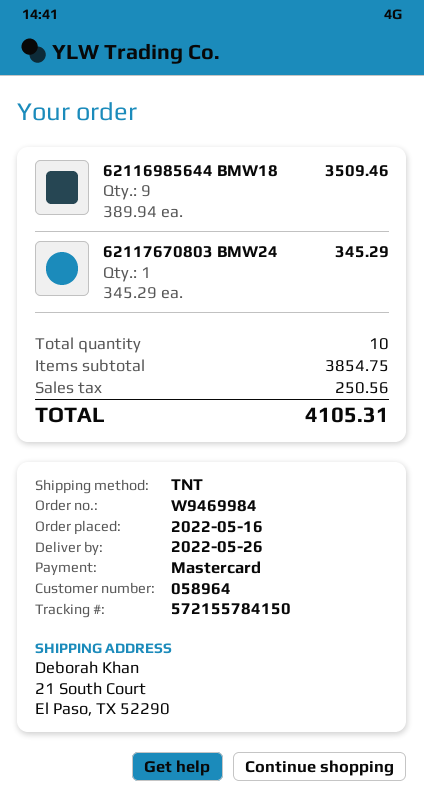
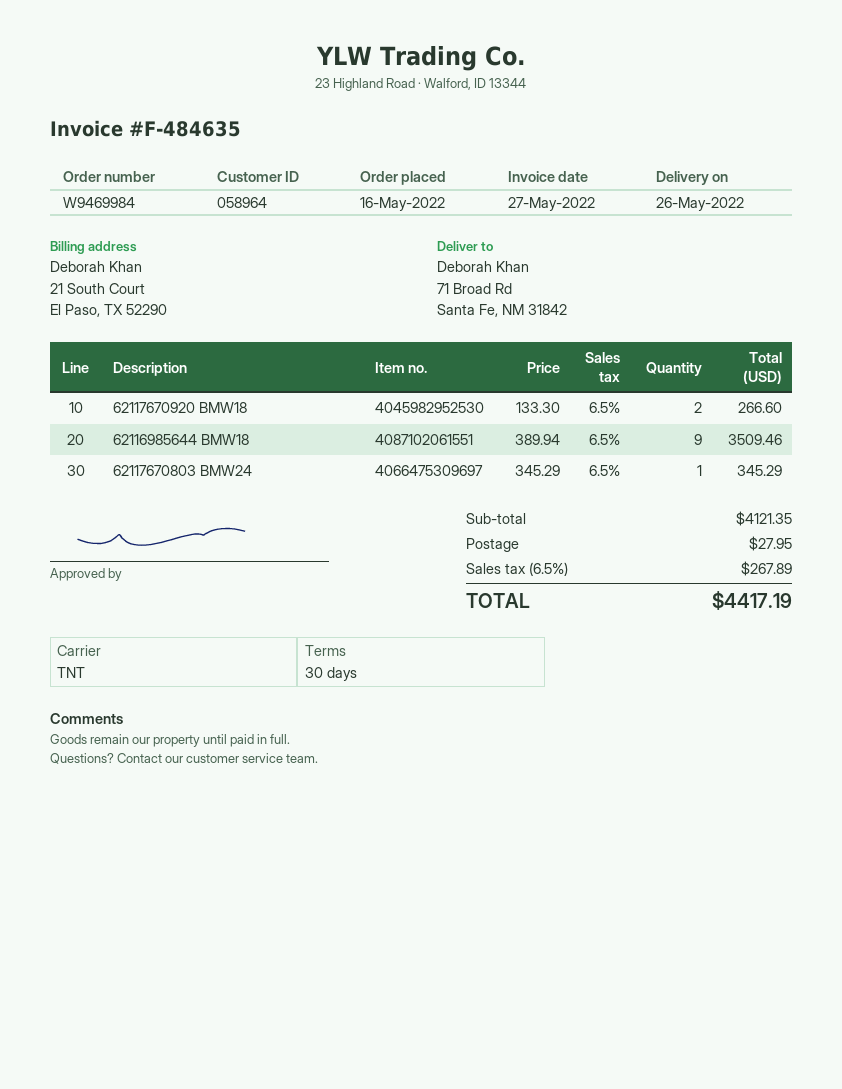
ship to: 21 South Court, El Paso, TX 52290 -> 71 Broad Rd, Santa Fe, NM 31842
62117670920 BMW18: none -> 2 x 133.30 = 266.60
subtotal: 3854.75 -> 4121.35
shipping: none -> 27.95
tax: 250.56 -> 267.89
total: 4105.31 -> 4417.19

